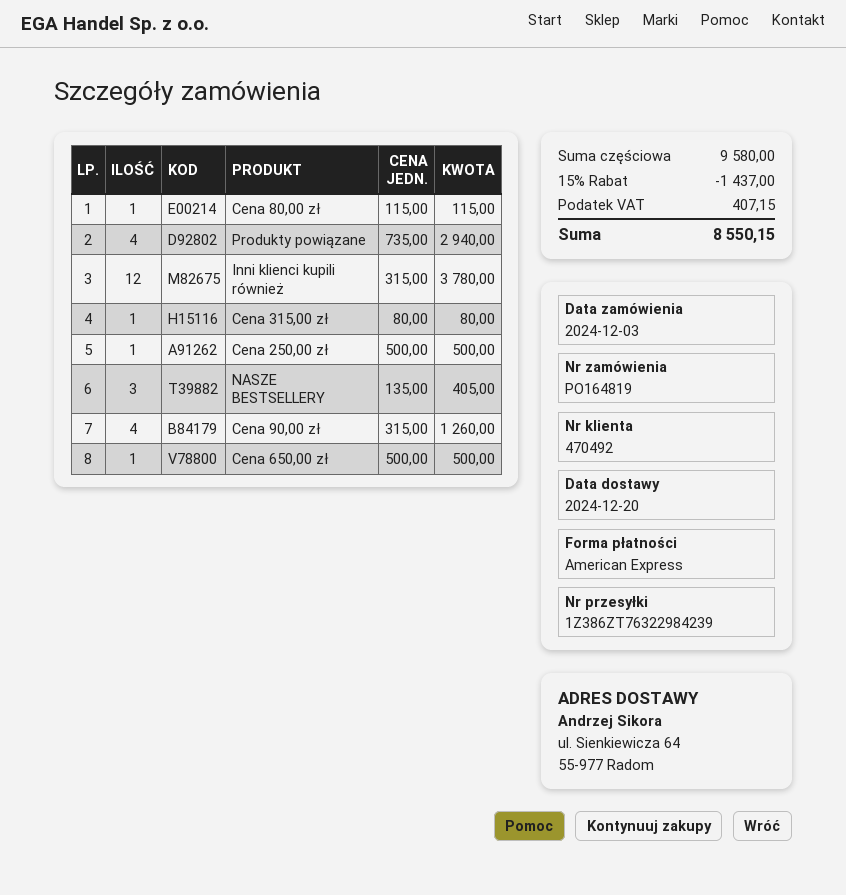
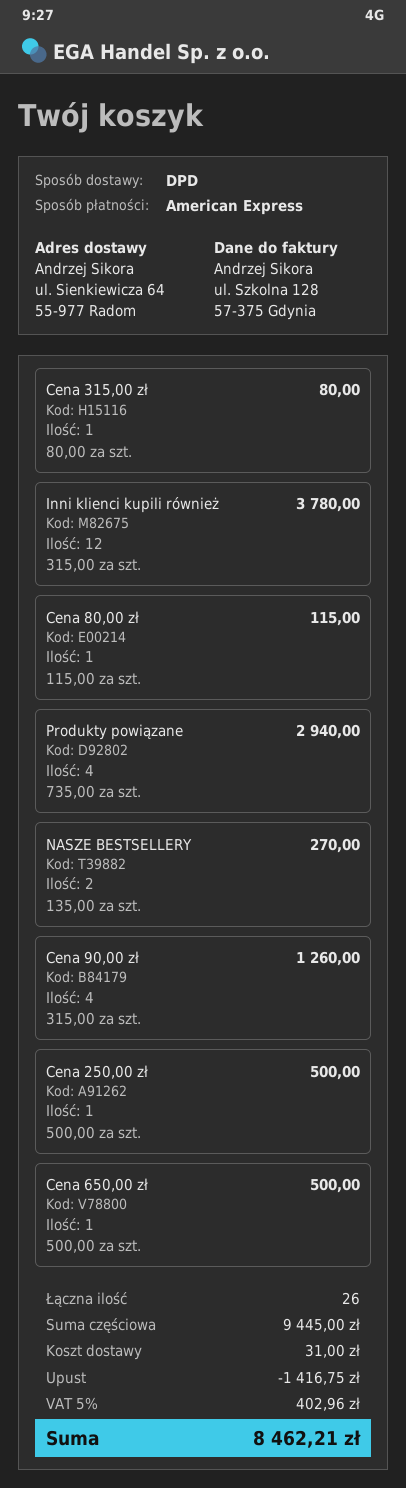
NASZE BESTSELLERY: 3 x 135.00 = 405.00 -> 2 x 135.00 = 270.00
subtotal: 9580.00 -> 9445.00
discount: 1437.00 -> 1416.75
shipping: none -> 31.00
tax: 407.15 -> 402.96
total: 8550.15 -> 8462.21

